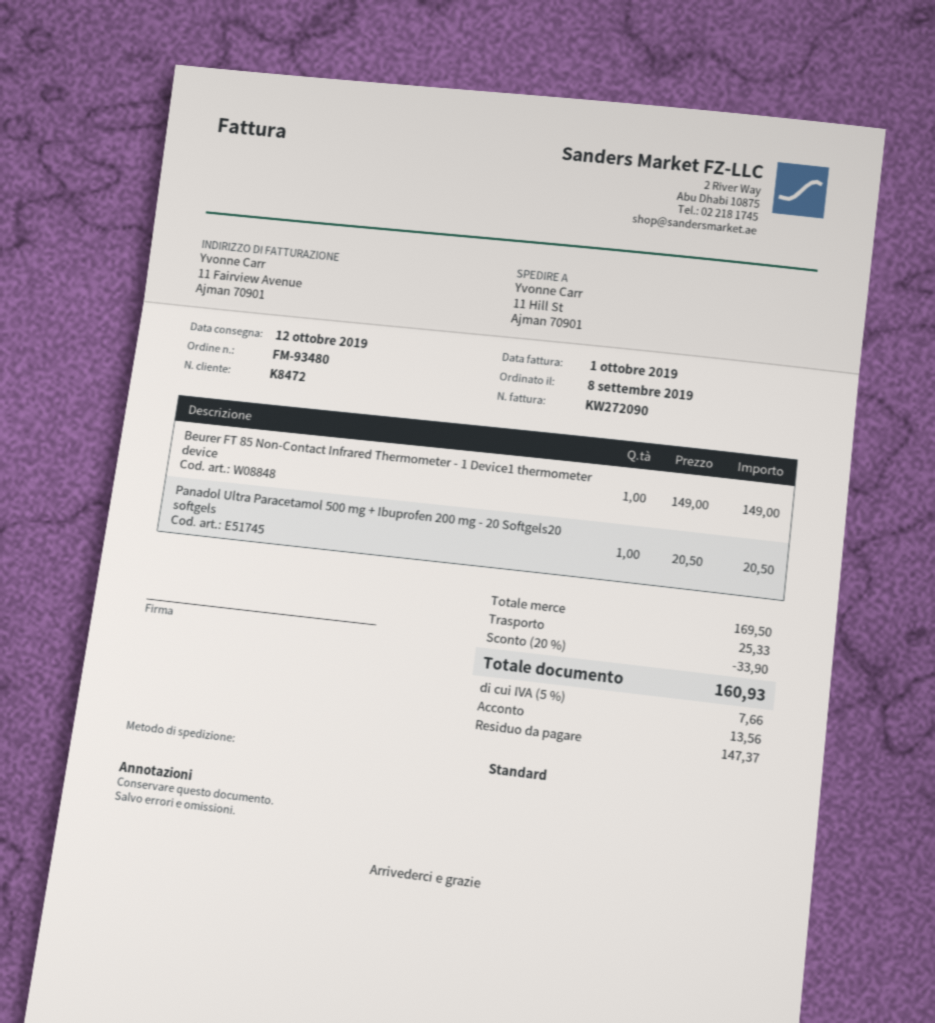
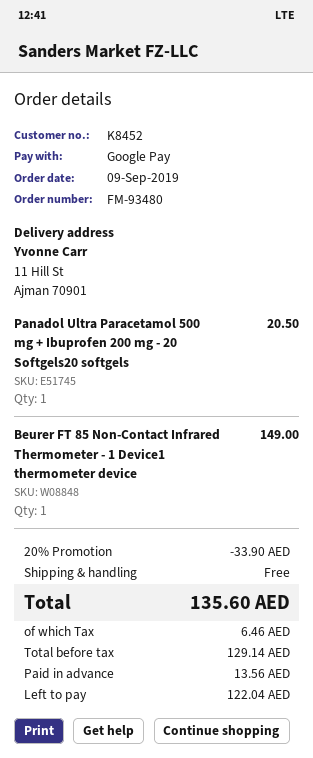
order date: 2019-09-08 -> 2019-09-09
customer number: K8472 -> K8452
shipping: 25.33 -> 0.00
tax: 7.66 -> 6.46
total: 160.93 -> 135.60
balance: 147.37 -> 122.04

